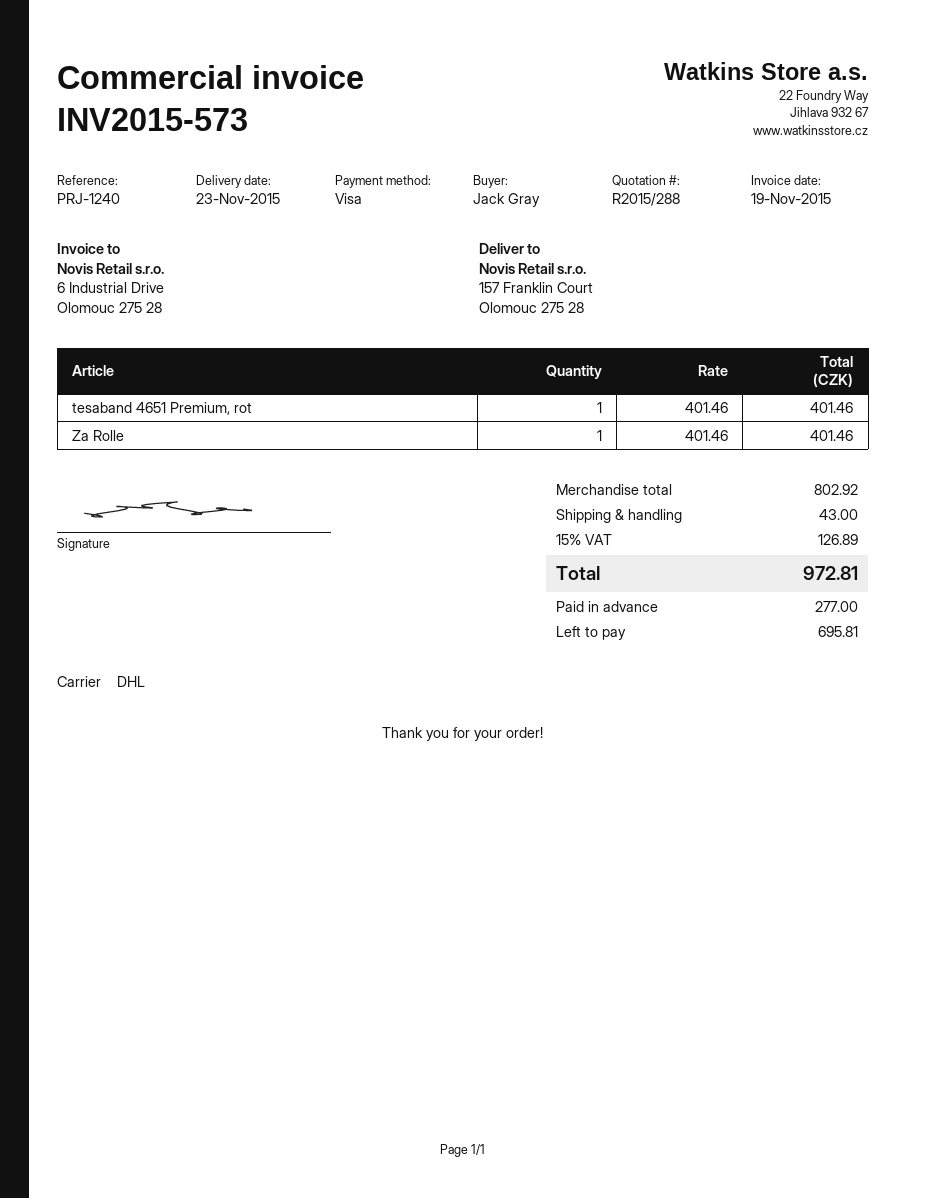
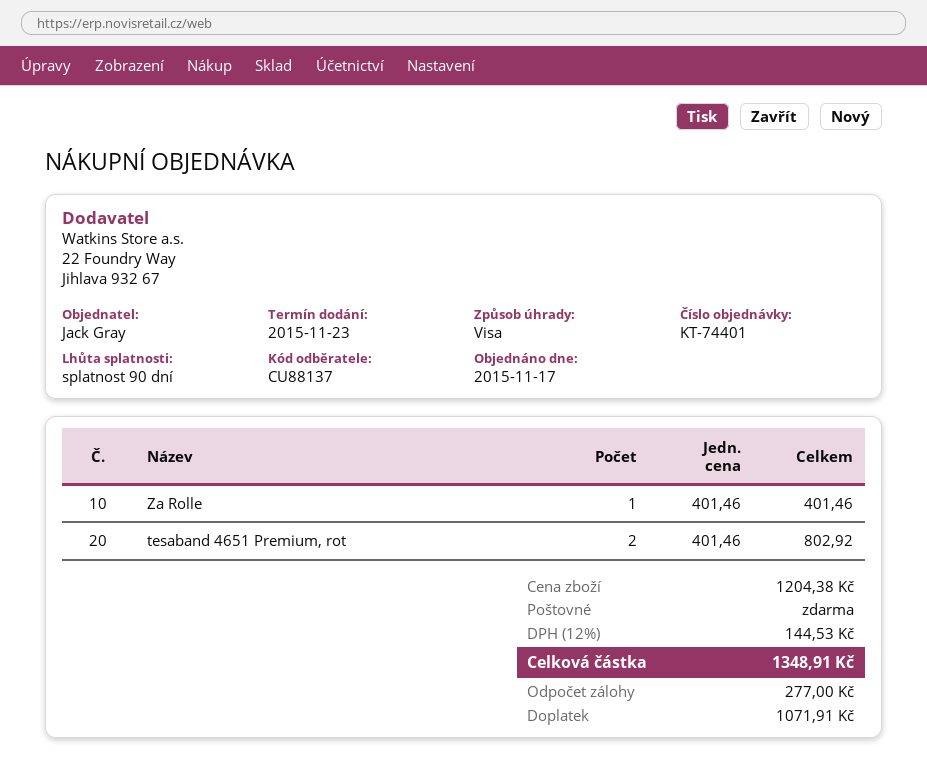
tesaband 4651 Premium, rot: 1 x 401.46 = 401.46 -> 2 x 401.46 = 802.92
subtotal: 802.92 -> 1204.38
shipping: 43.00 -> 0.00
tax: 15% = 126.89 -> 12% = 144.53
total: 972.81 -> 1348.91
balance: 695.81 -> 1071.91

